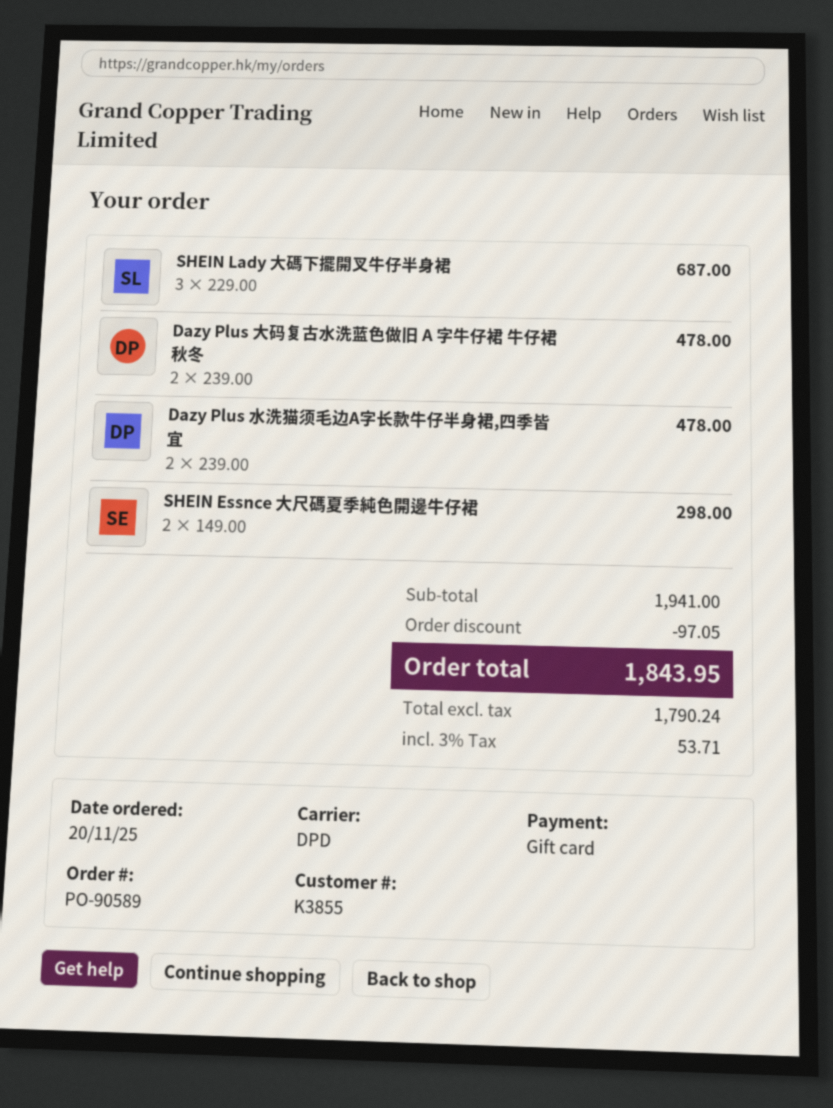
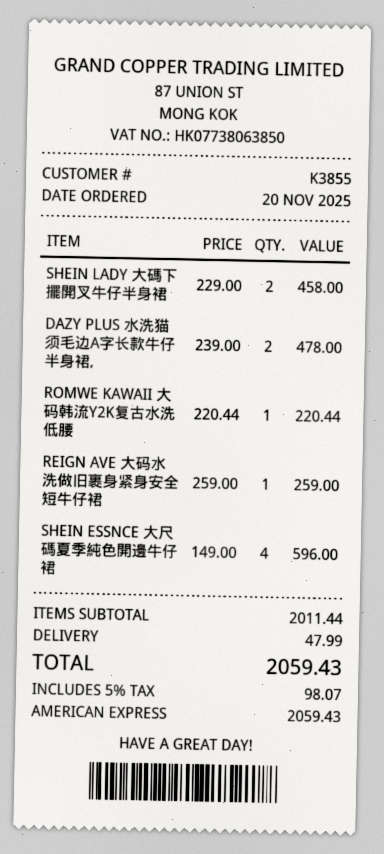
payment method: gift card -> American Express
SHEIN Lady 大碼下擺開叉牛仔半身裙: 3 x 229.00 = 687.00 -> 2 x 229.00 = 458.00
Dazy Plus 大码复古水洗蓝色做旧 A 字牛仔裙 牛仔裙 秋冬: 2 x 239.00 = 478.00 -> none
SHEIN Essnce 大尺碼夏季純色開邊牛仔裙: 2 x 149.00 = 298.00 -> 4 x 149.00 = 596.00
ROMWE KAWAII 大码韩流Y2K复古水洗低腰: none -> 1 x 220.44 = 220.44
REIGN AVE 大码水洗做旧裹身紧身安全短牛仔裙: none -> 1 x 259.00 = 259.00
subtotal: 1941.00 -> 2011.44
discount: 97.05 -> none
shipping: none -> 47.99
tax: 3% = 53.71 -> 5% = 98.07
total: 1843.95 -> 2059.43

